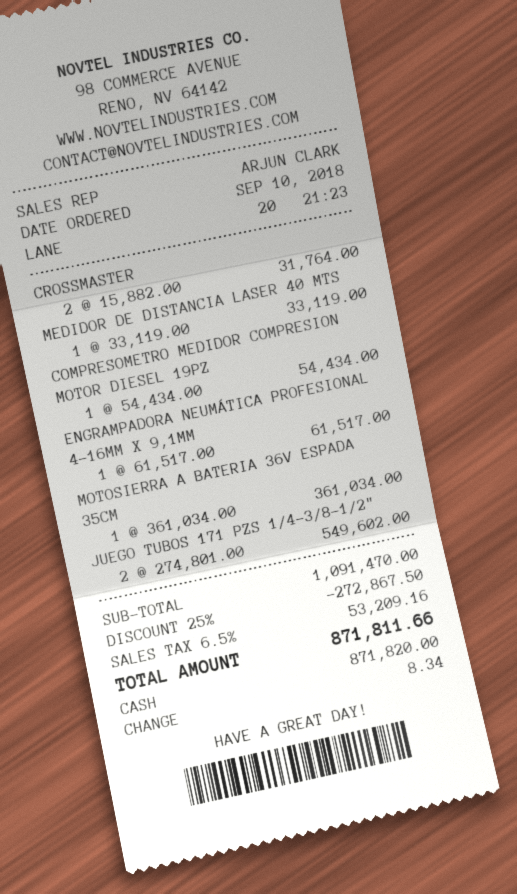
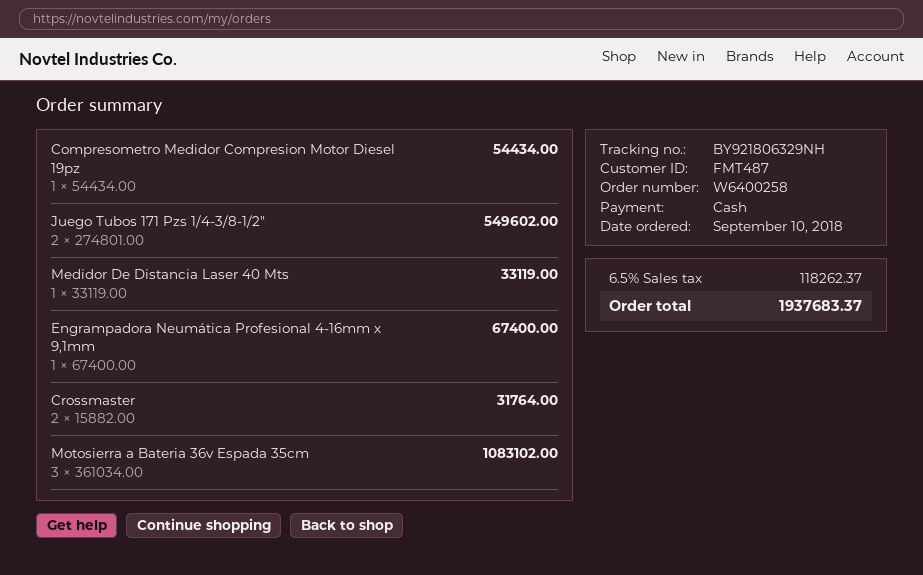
ENGRAMPADORA NEUMÁTICA PROFESIONAL 4-16MM X 9,1MM: 1 x 61517.00 = 61517.00 -> 1 x 67400.00 = 67400.00
MOTOSIERRA A BATERIA 36V ESPADA 35CM: 1 x 361034.00 = 361034.00 -> 3 x 361034.00 = 1083102.00
discount: 25% = 272867.50 -> none
tax: 6.5% = 53209.16 -> 6.5% = 118262.37
total: 871811.66 -> 1937683.37

